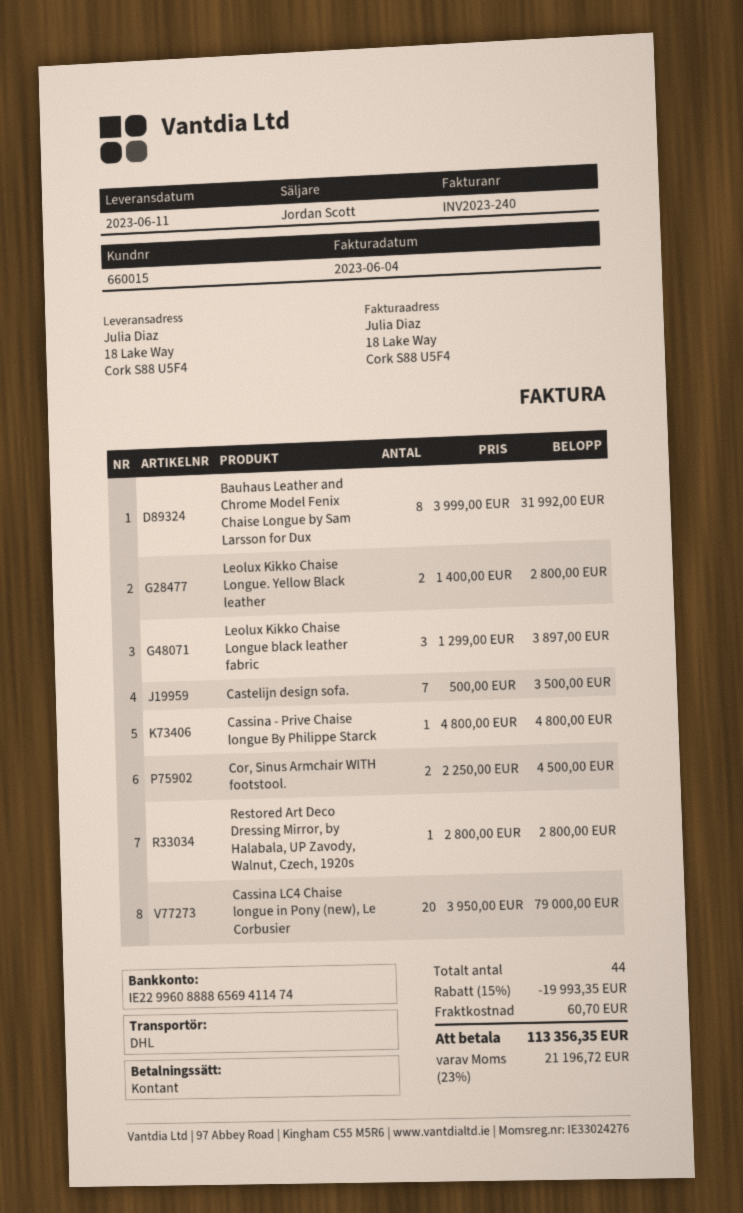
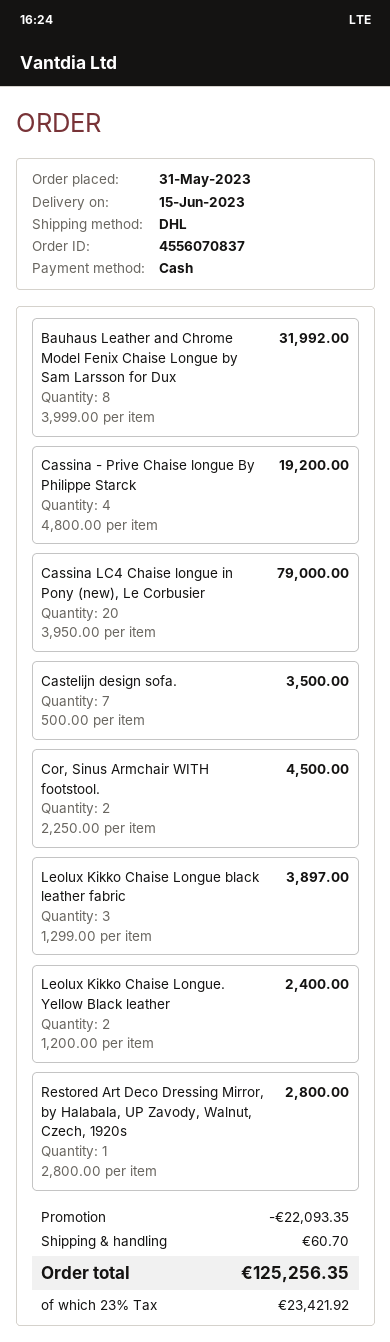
delivery date: 2023-06-11 -> 2023-06-15
Leolux Kikko Chaise Longue. Yellow Black leather: 2 x 1400.00 = 2800.00 -> 2 x 1200.00 = 2400.00
Cassina - Prive Chaise longue By Philippe Starck: 1 x 4800.00 = 4800.00 -> 4 x 4800.00 = 19200.00
discount: 19993.35 -> 22093.35
tax: 23% = 21196.72 -> 23% = 23421.92
total: 113356.35 -> 125256.35

